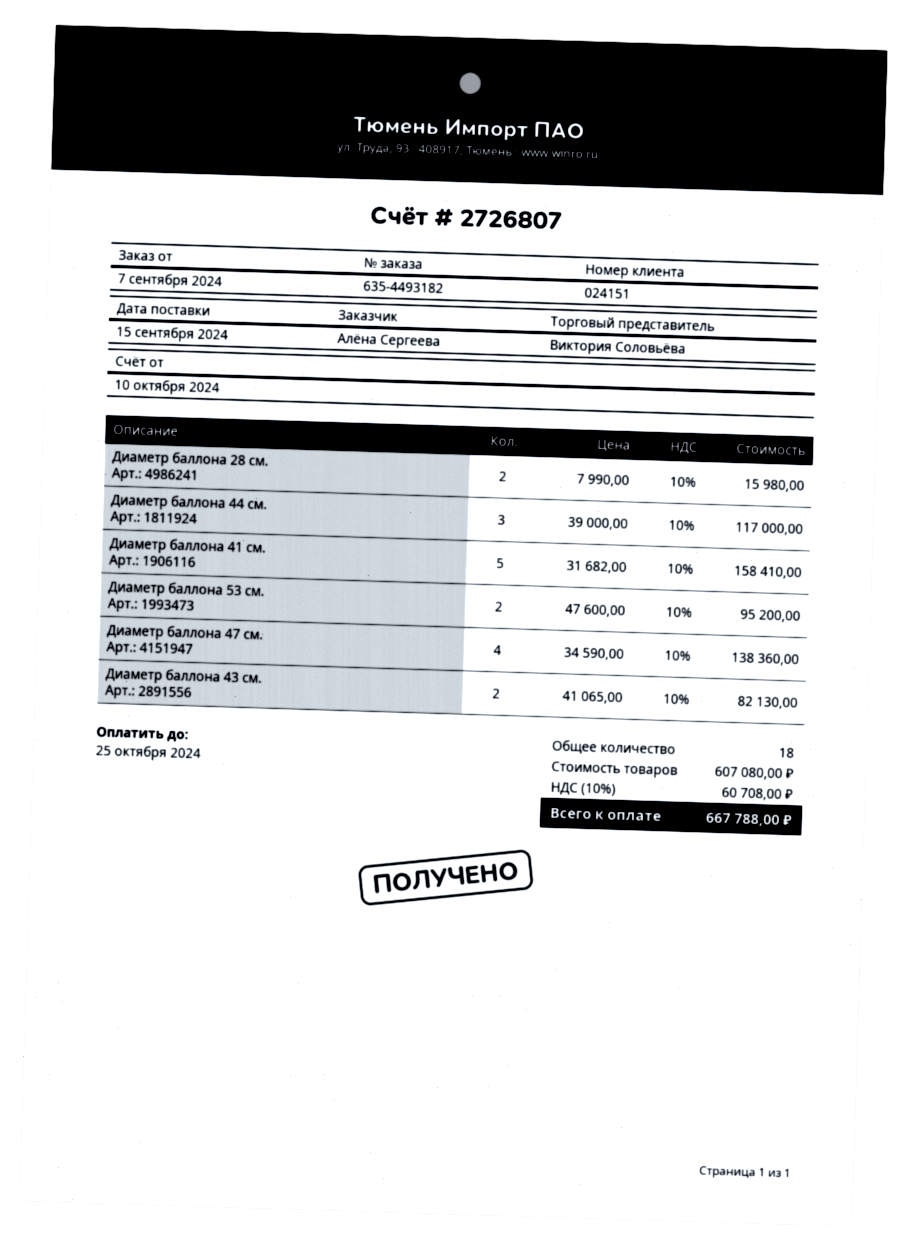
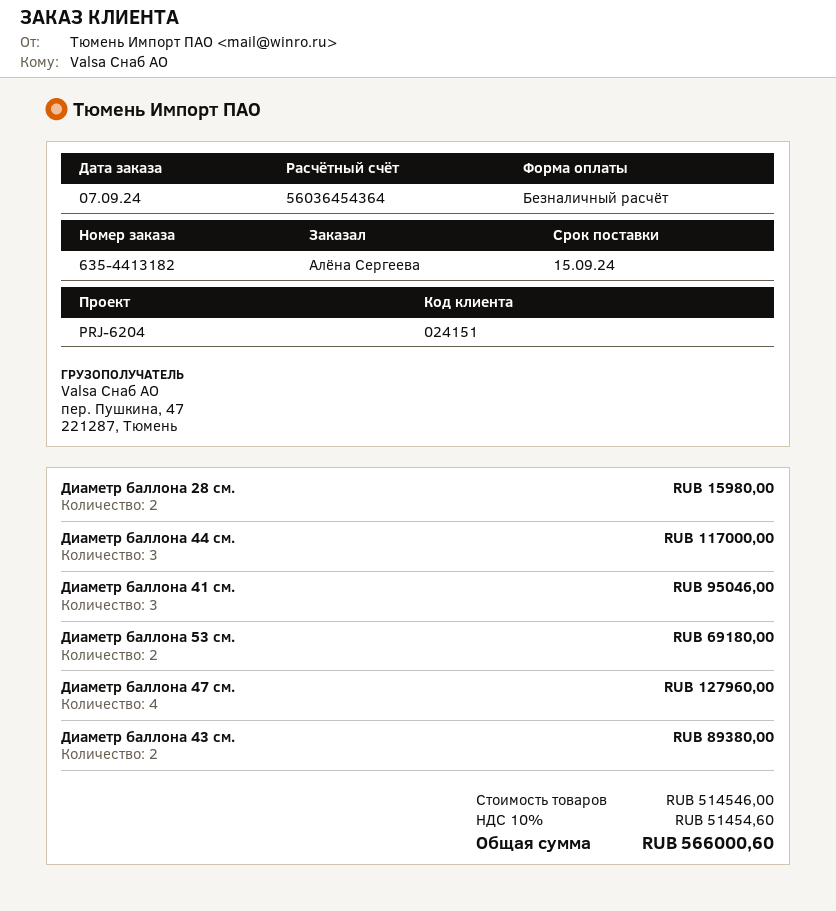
order number: 635-4493182 -> 635-4413182
Диаметр баллона 41 см.: 5 for 158410.00 -> 3 for 95046.00
Диаметр баллона 53 см.: 2 for 95200.00 -> 2 for 69180.00
Диаметр баллона 47 см.: 4 for 138360.00 -> 4 for 127960.00
Диаметр баллона 43 см.: 2 for 82130.00 -> 2 for 89380.00
subtotal: 607080.00 -> 514546.00
tax: 10% = 60708.00 -> 10% = 51454.60
total: 667788.00 -> 566000.60

